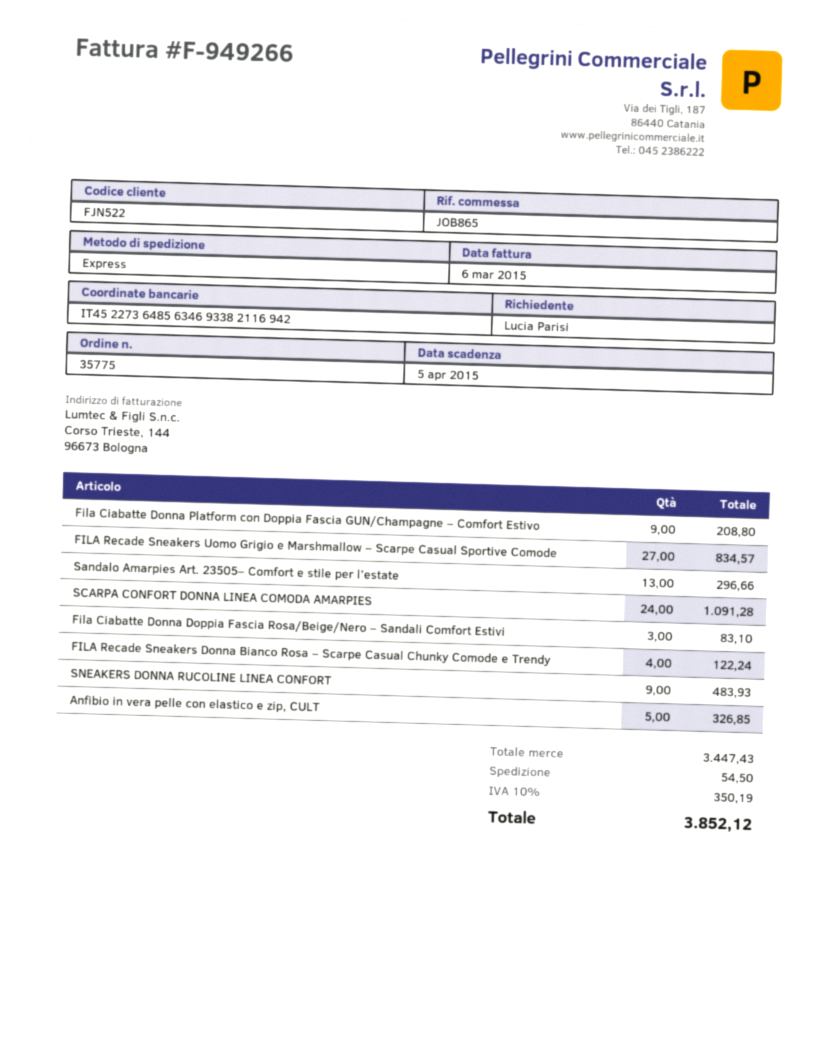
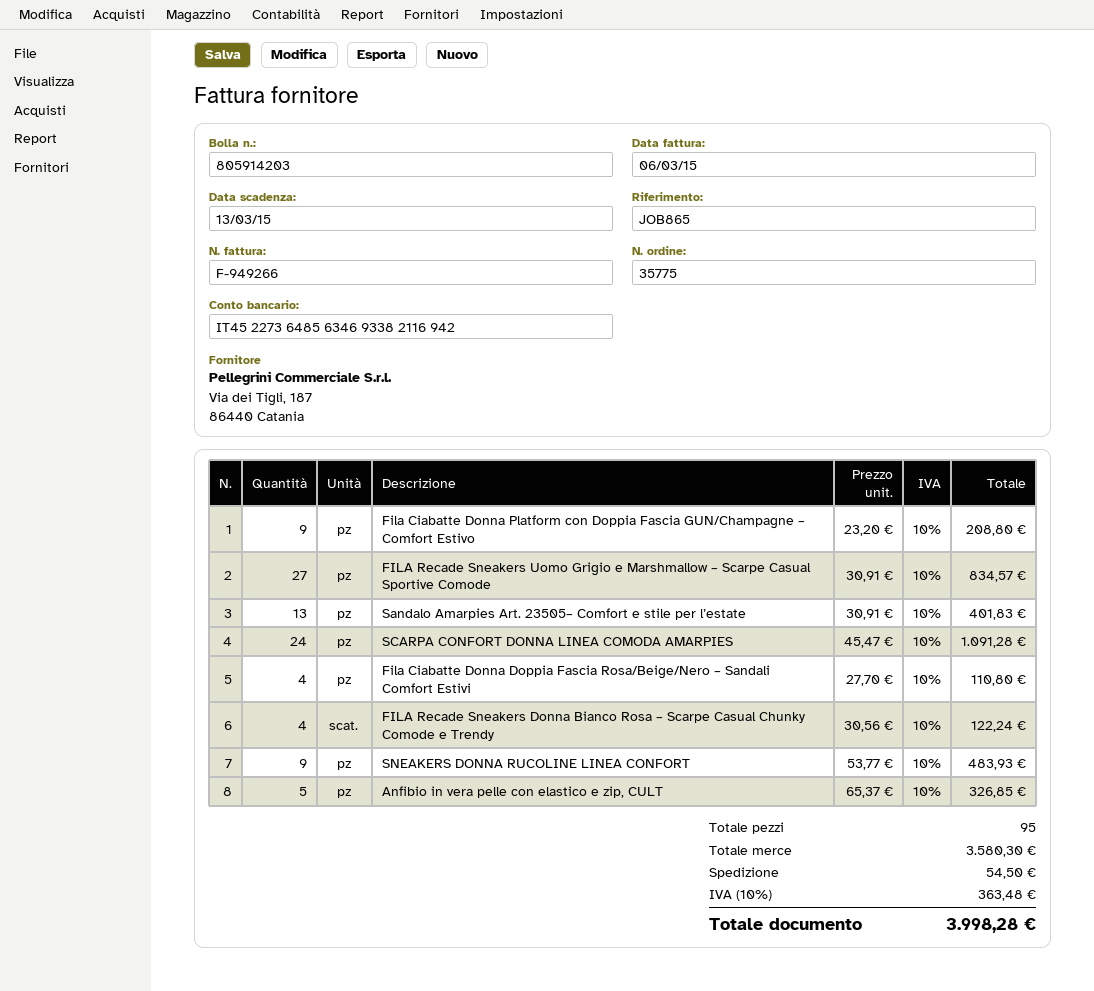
due date: 2015-04-05 -> 2015-03-13
Sandalo Amarpies Art. 23505– Comfort e stile per l’estate: 13 for 296.66 -> 13 for 401.83
Fila Ciabatte Donna Doppia Fascia Rosa/Beige/Nero – Sandali Comfort Estivi: 3 for 83.10 -> 4 for 110.80
subtotal: 3447.43 -> 3580.30
tax: 10% = 350.19 -> 10% = 363.48
total: 3852.12 -> 3998.28

